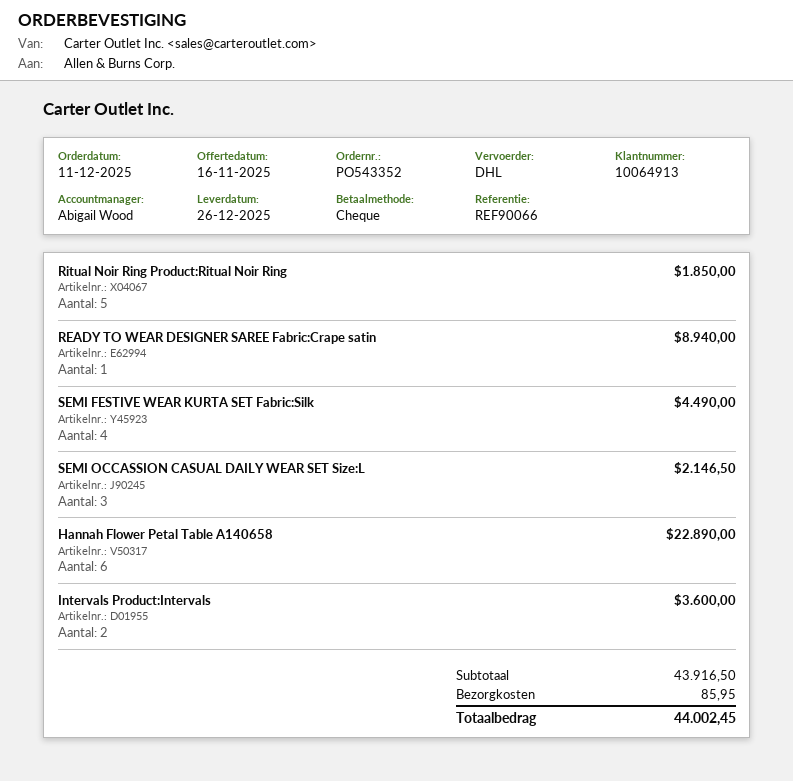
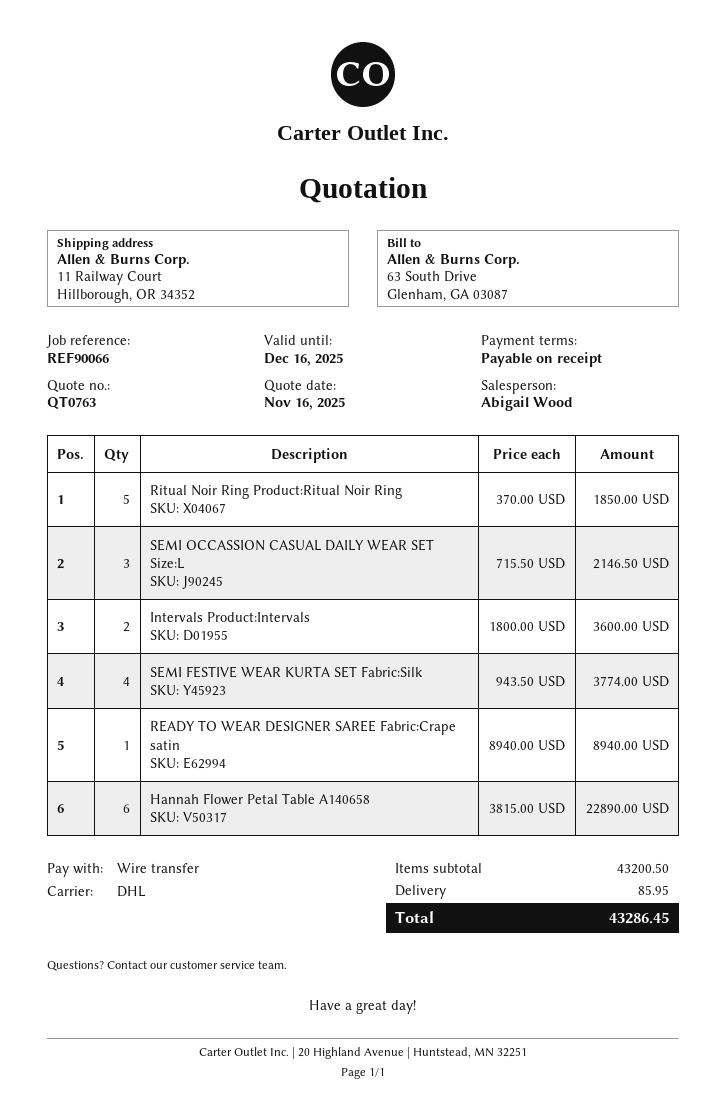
payment method: cheque -> bank transfer
SEMI FESTIVE WEAR KURTA SET Fabric:Silk: 4 for 4490.00 -> 4 for 3774.00
subtotal: 43916.50 -> 43200.50
total: 44002.45 -> 43286.45

